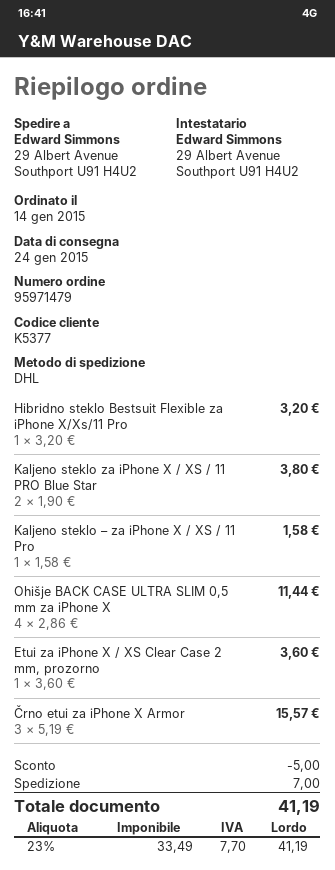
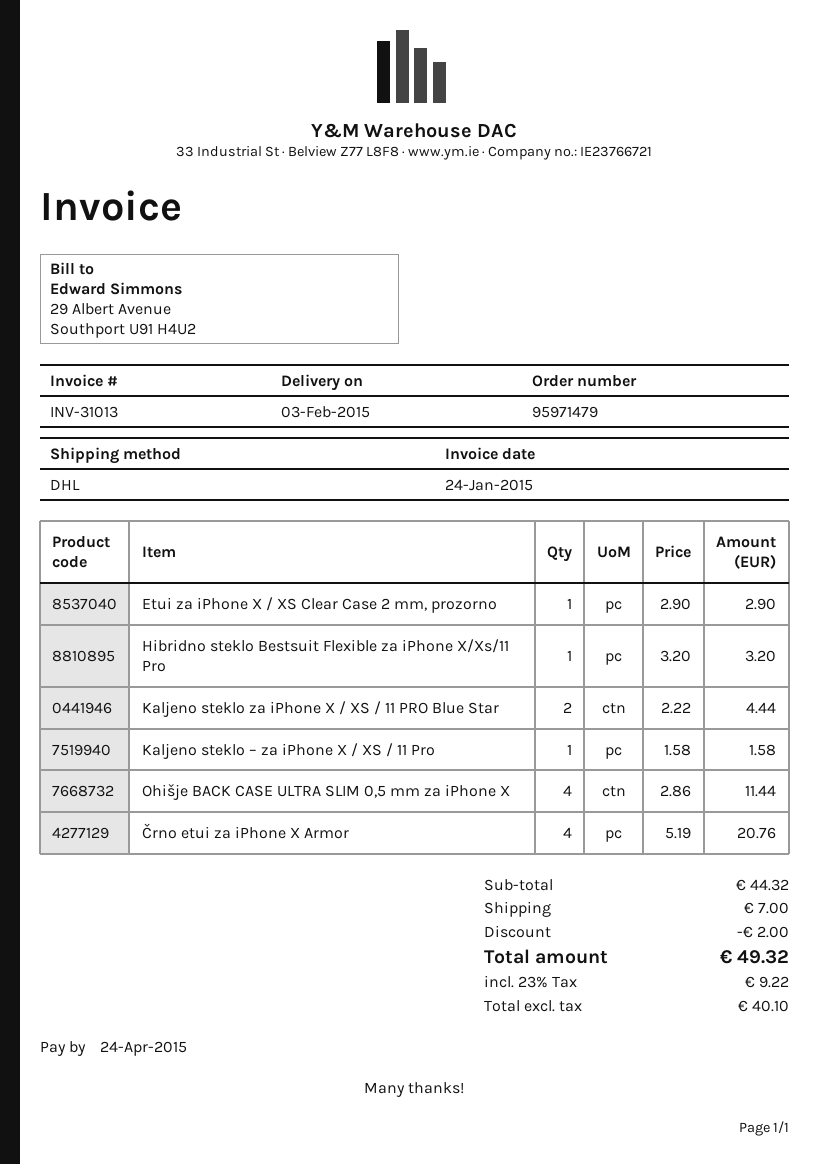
delivery date: 2015-01-24 -> 2015-02-03
Kaljeno steklo za iPhone X / XS / 11 PRO Blue Star: 2 x 1.90 = 3.80 -> 2 x 2.22 = 4.44
Etui za iPhone X / XS Clear Case 2 mm, prozorno: 1 x 3.60 = 3.60 -> 1 x 2.90 = 2.90
Črno etui za iPhone X Armor: 3 x 5.19 = 15.57 -> 4 x 5.19 = 20.76
discount: 5.00 -> 2.00
net: 33.49 -> 40.10
tax: 23% = 7.70 -> 23% = 9.22
total: 41.19 -> 49.32

